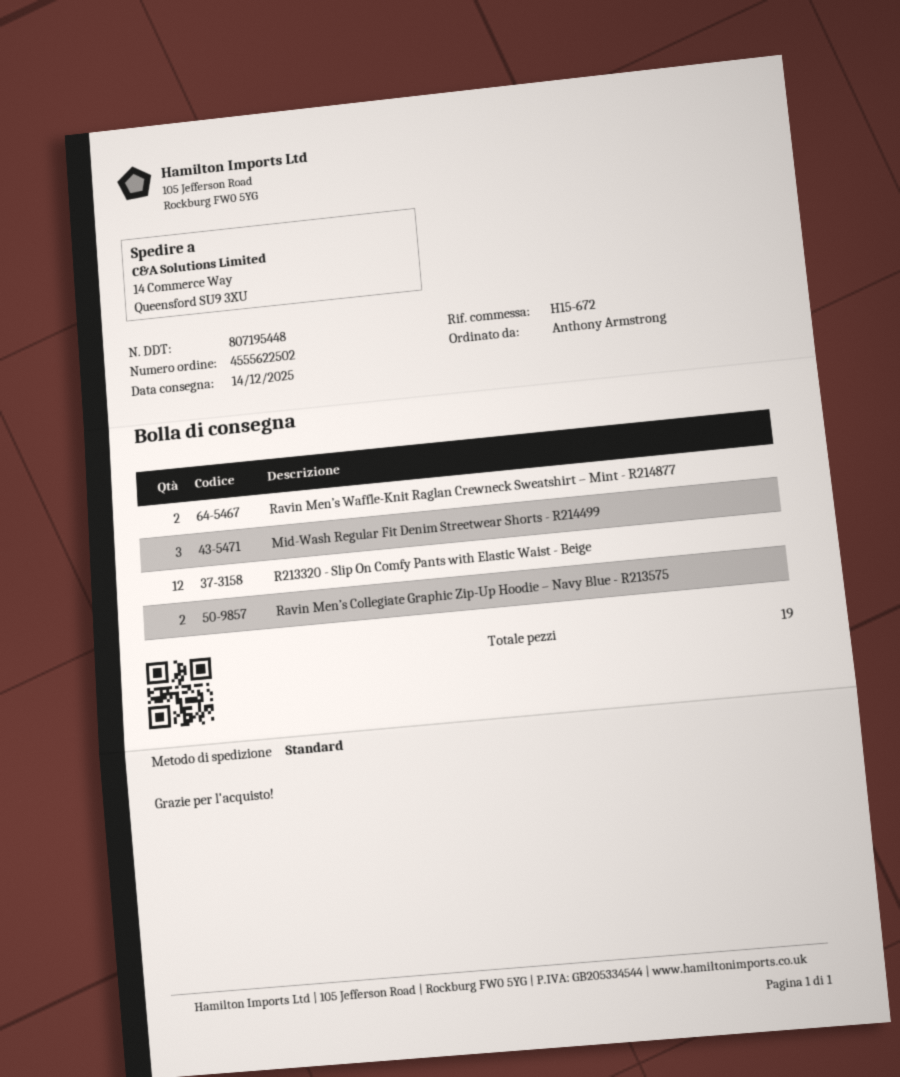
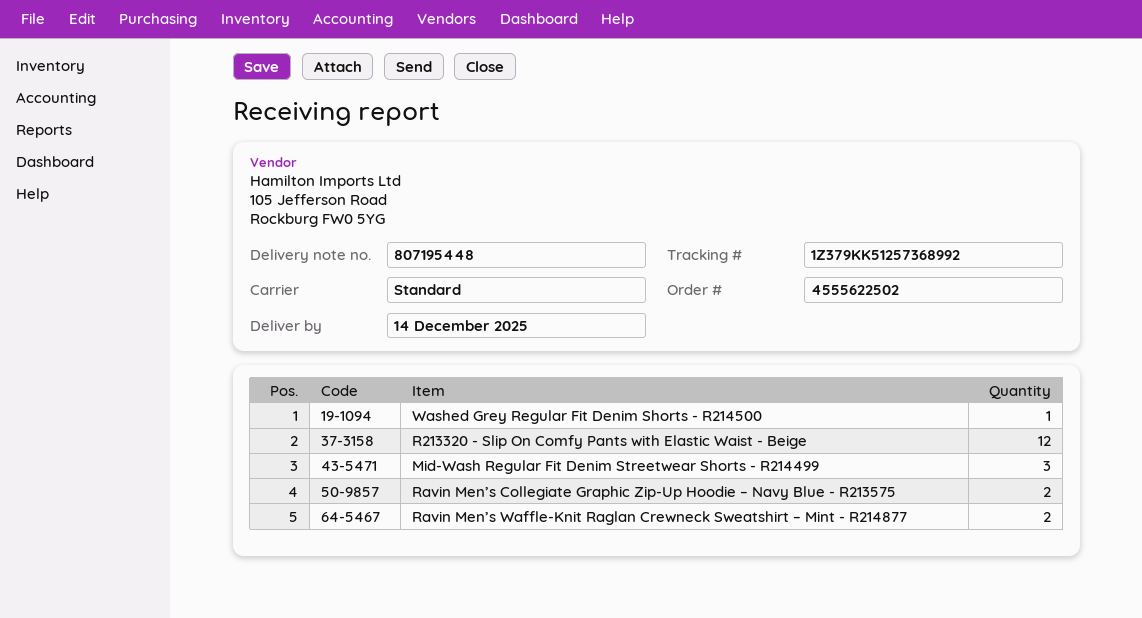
Washed Grey Regular Fit Denim Shorts - R214500: none -> 1

